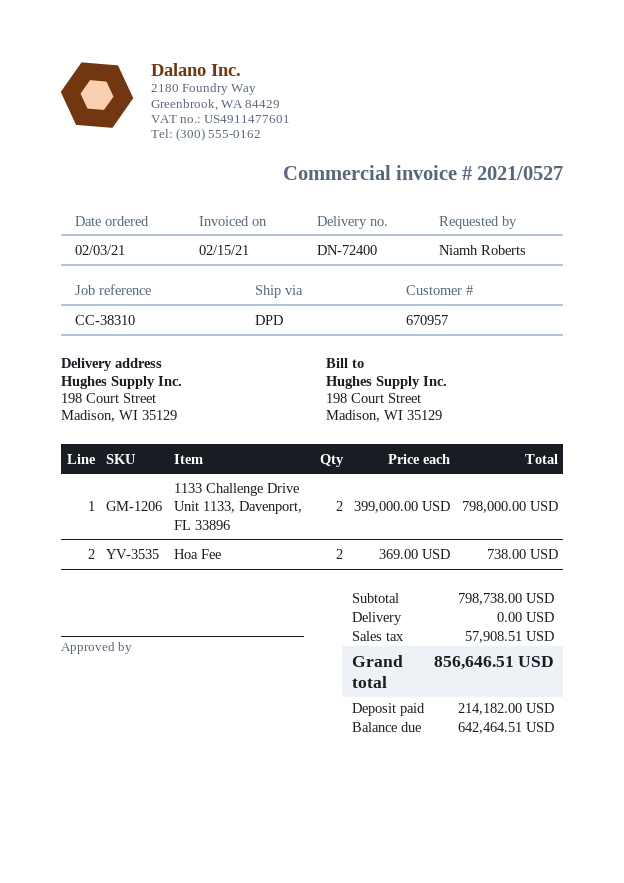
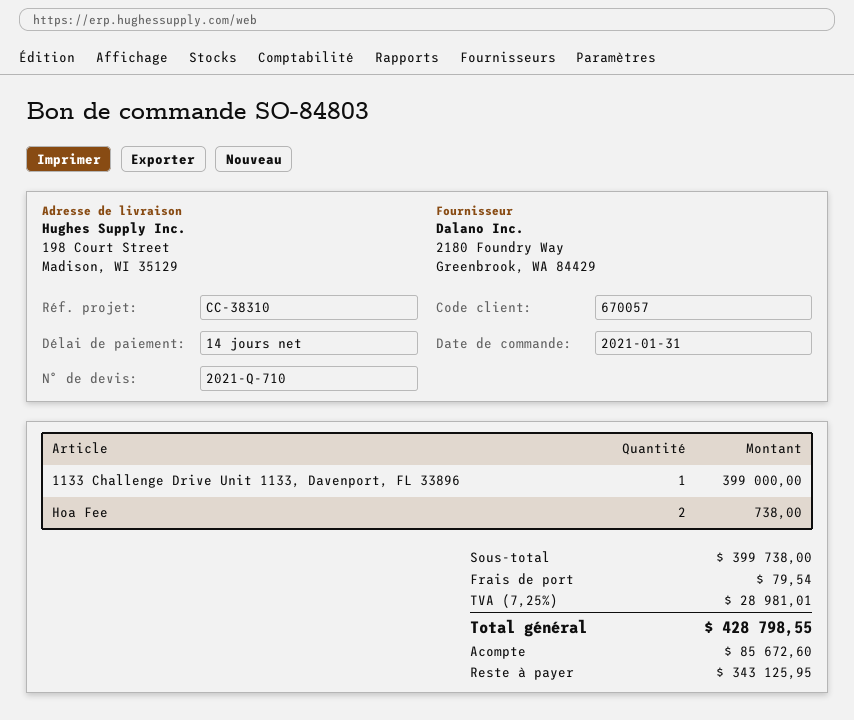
order date: 2021-02-03 -> 2021-01-31
customer number: 670957 -> 670057
1133 Challenge Drive Unit 1133, Davenport, FL 33896: 2 for 798000.00 -> 1 for 399000.00
subtotal: 798738.00 -> 399738.00
shipping: 0.00 -> 79.54
tax: 57908.51 -> 28981.01
total: 856646.51 -> 428798.55
deposit: 214182.00 -> 85672.60
balance: 642464.51 -> 343125.95

